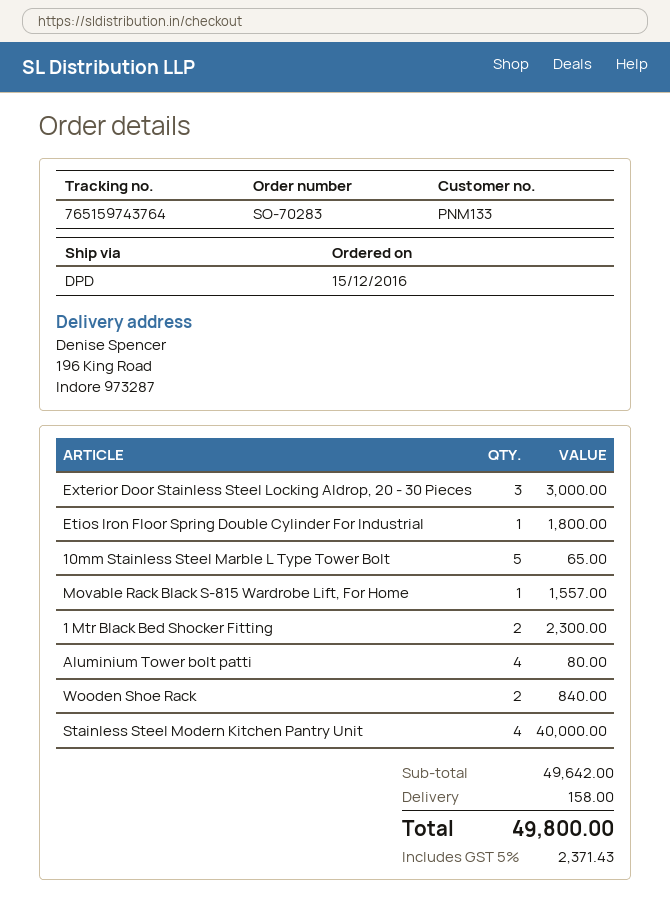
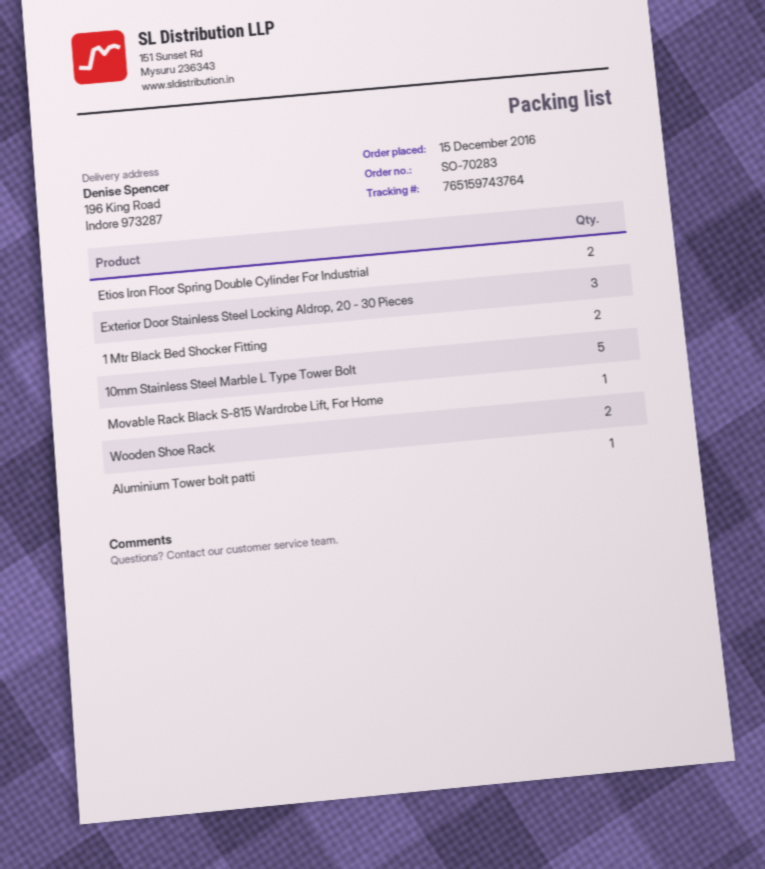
Etios Iron Floor Spring Double Cylinder For Industrial: 1 -> 2
Aluminium Tower bolt patti: 4 -> 1
Stainless Steel Modern Kitchen Pantry Unit: 4 -> none

